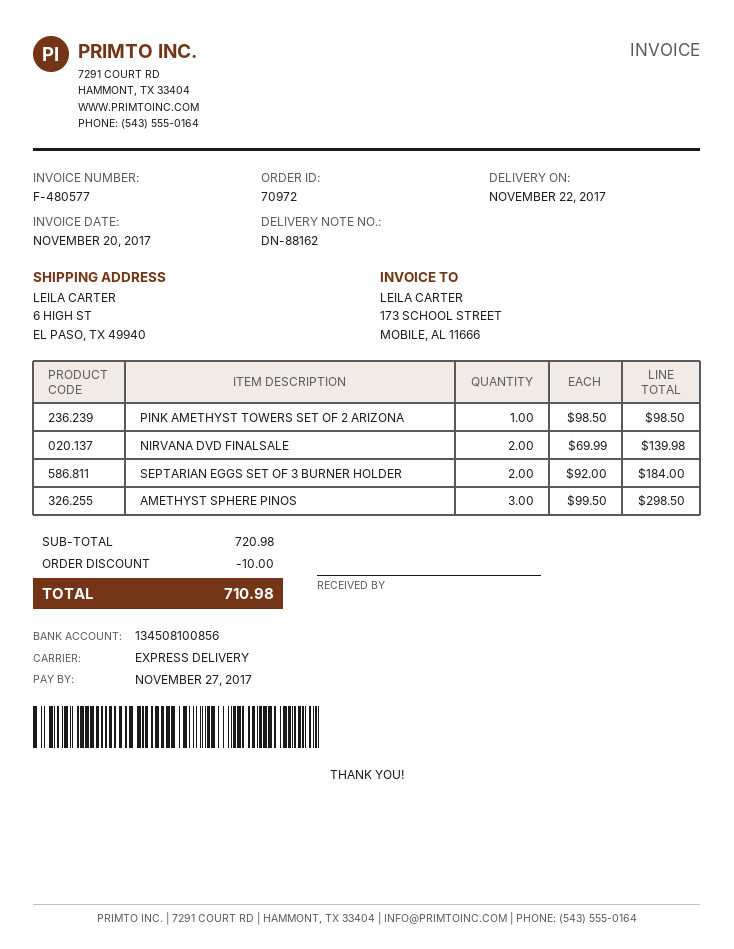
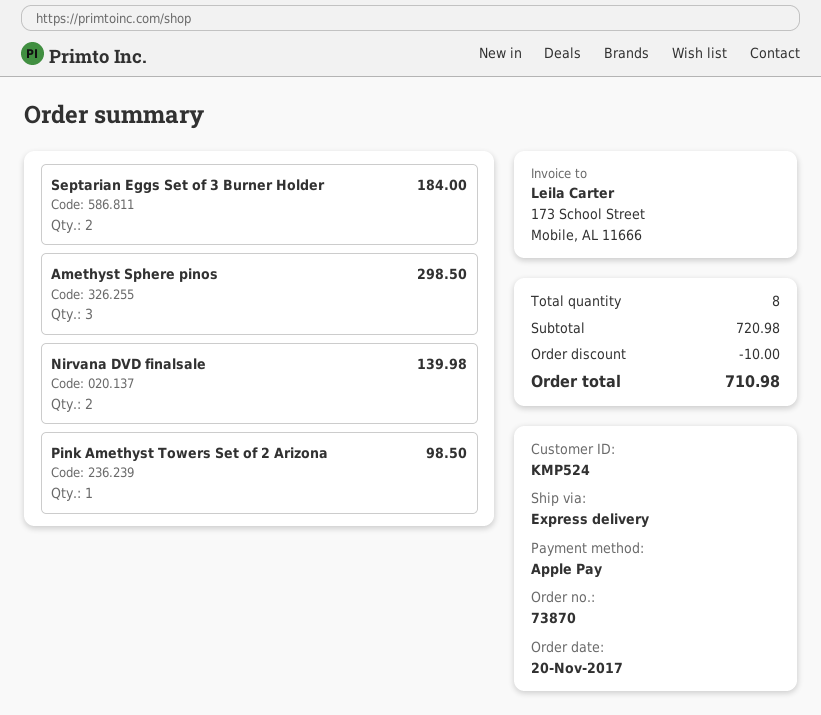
order number: 70972 -> 73870

